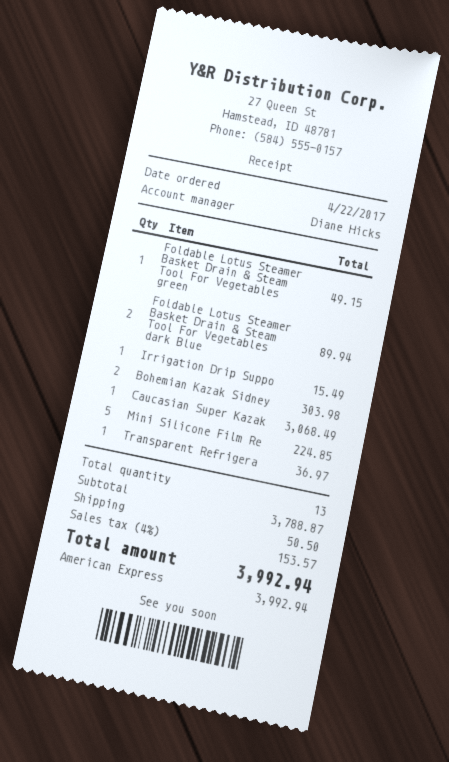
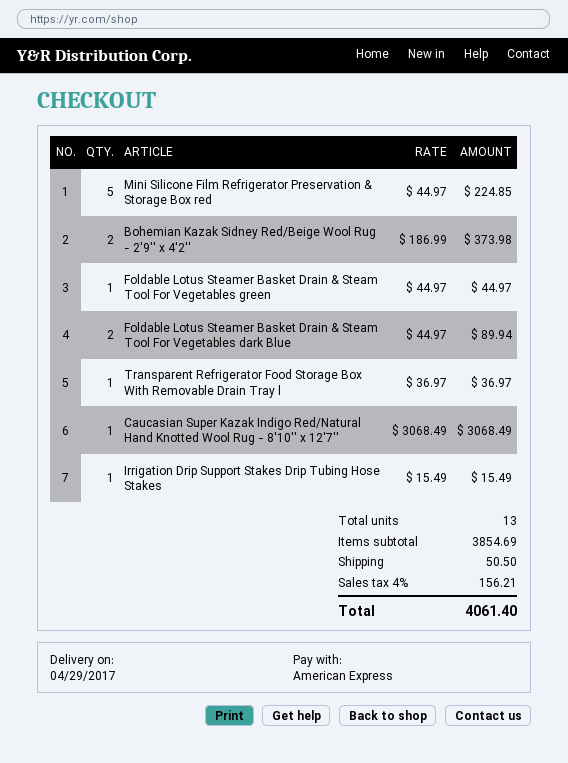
Foldable Lotus Steamer Basket Drain & Steam Tool For Vegetables green: 1 for 49.15 -> 1 for 44.97
Bohemian Kazak Sidney: 2 for 303.98 -> 2 for 373.98
subtotal: 3788.87 -> 3854.69
tax: 4% = 153.57 -> 4% = 156.21
total: 3992.94 -> 4061.40

